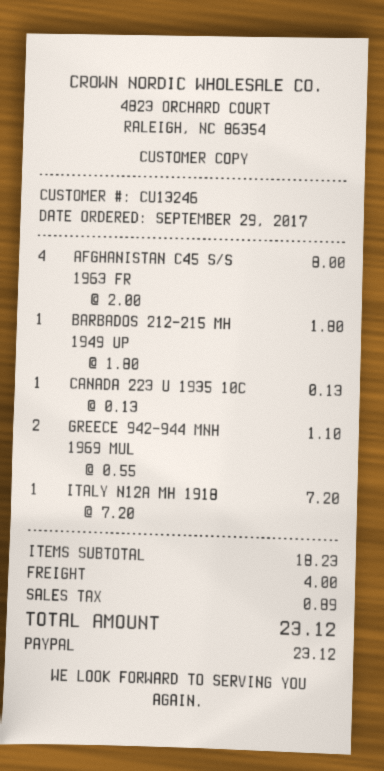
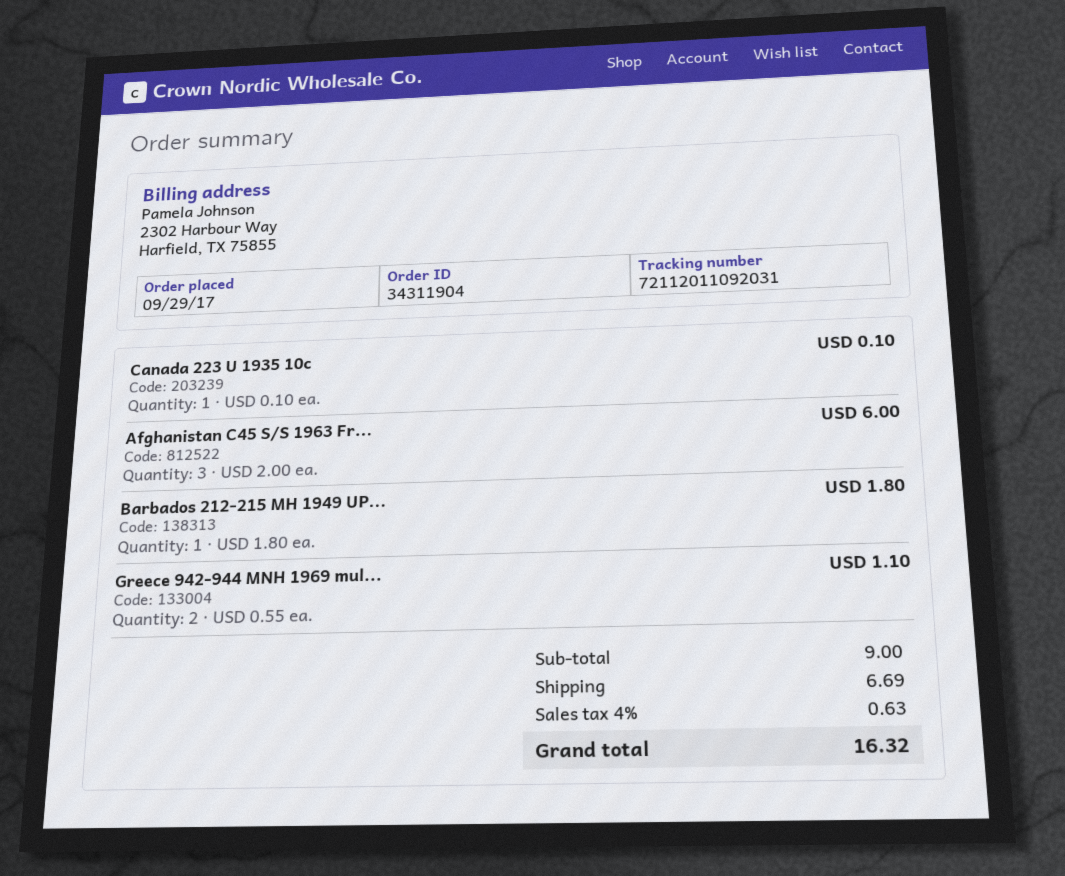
AFGHANISTAN C45 S/S 1963 FR: 4 x 2.00 = 8.00 -> 3 x 2.00 = 6.00
CANADA 223 U 1935 10C: 1 x 0.13 = 0.13 -> 1 x 0.10 = 0.10
ITALY N12A MH 1918: 1 x 7.20 = 7.20 -> none
subtotal: 18.23 -> 9.00
shipping: 4.00 -> 6.69
tax: 0.89 -> 0.63
total: 23.12 -> 16.32

